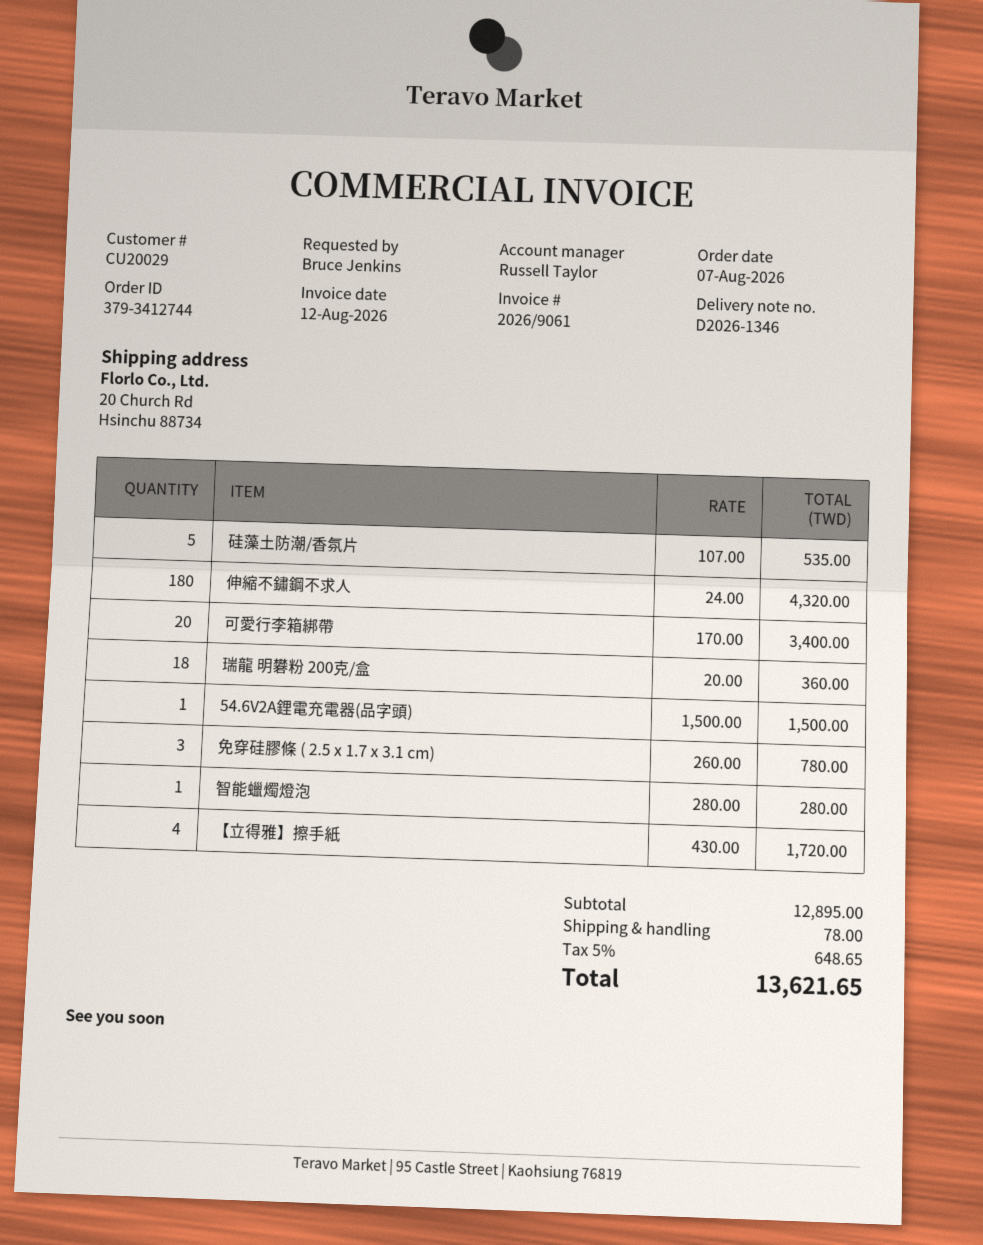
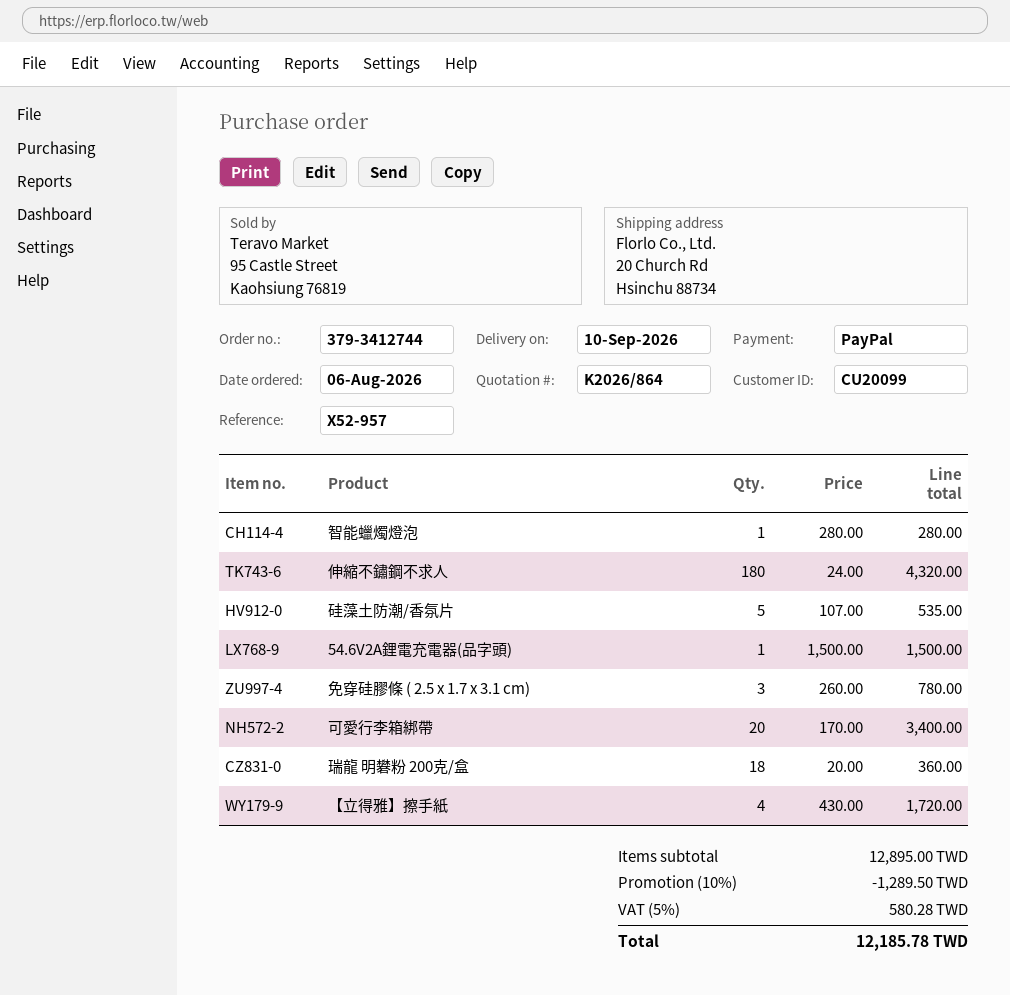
order date: 2026-08-07 -> 2026-08-06
customer number: CU20029 -> CU20099
discount: none -> 10% = 1289.50
shipping: 78.00 -> none
tax: 5% = 648.65 -> 5% = 580.28
total: 13621.65 -> 12185.78

